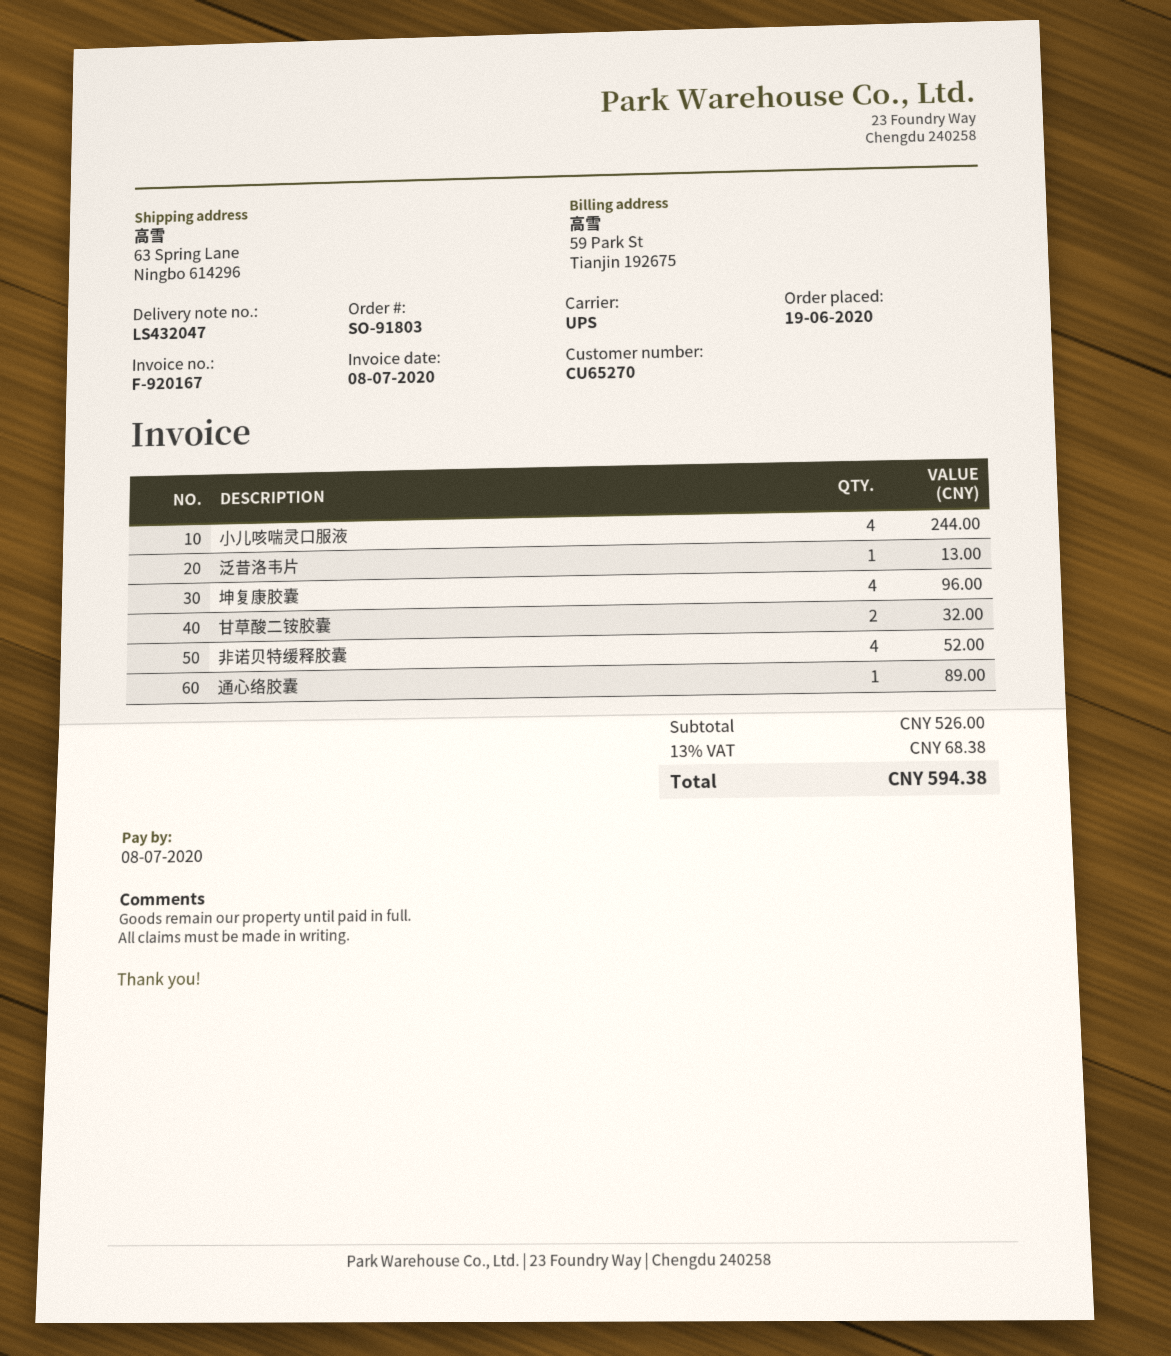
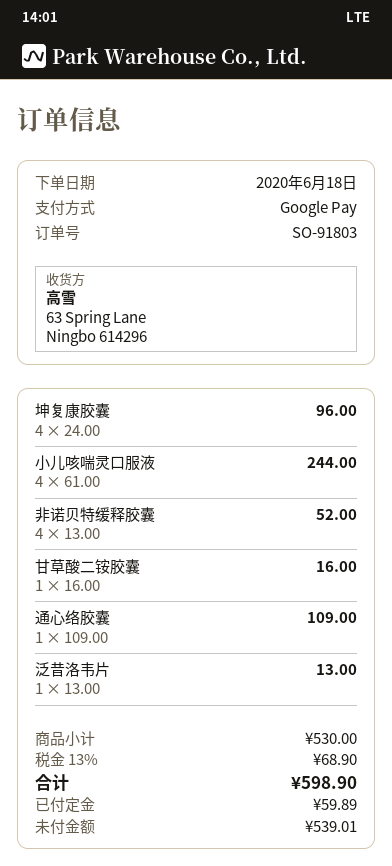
order date: 2020-06-19 -> 2020-06-18
甘草酸二铵胶囊: 2 for 32.00 -> 1 for 16.00
通心络胶囊: 1 for 89.00 -> 1 for 109.00
subtotal: 526.00 -> 530.00
tax: 13% = 68.38 -> 13% = 68.90
total: 594.38 -> 598.90

